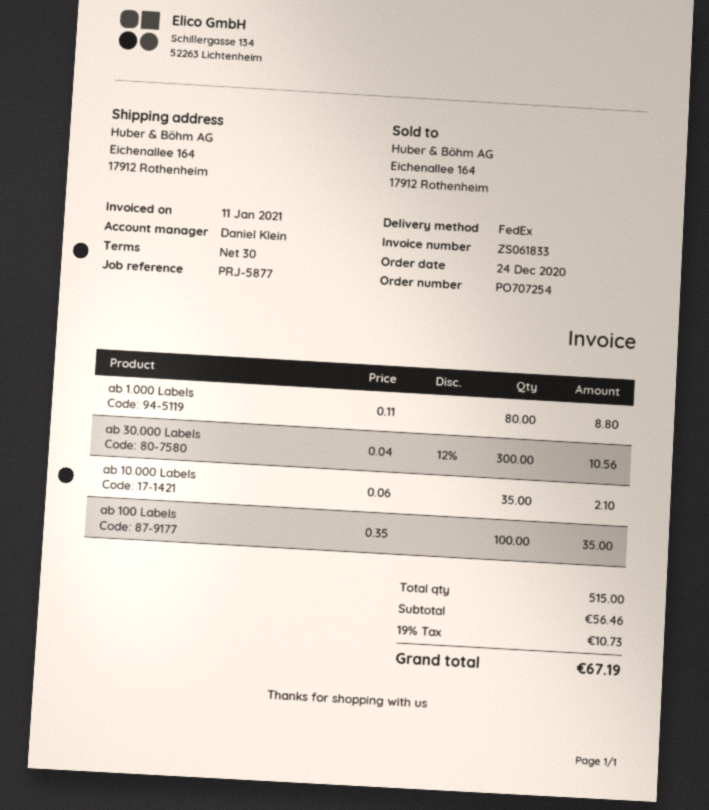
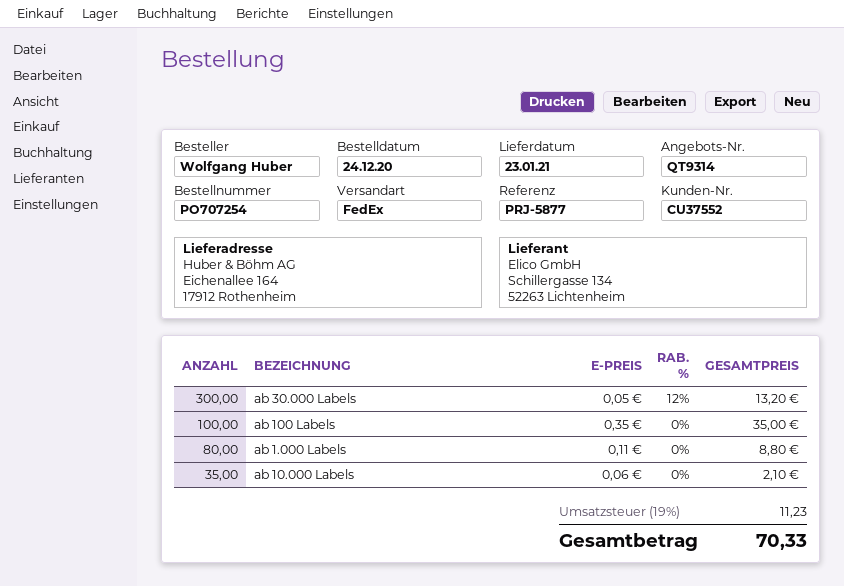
ab 30.000 Labels: 300 x 0.04 - 12% = 10.56 -> 300 x 0.05 - 12% = 13.20
tax: 19% = 10.73 -> 19% = 11.23
total: 67.19 -> 70.33

